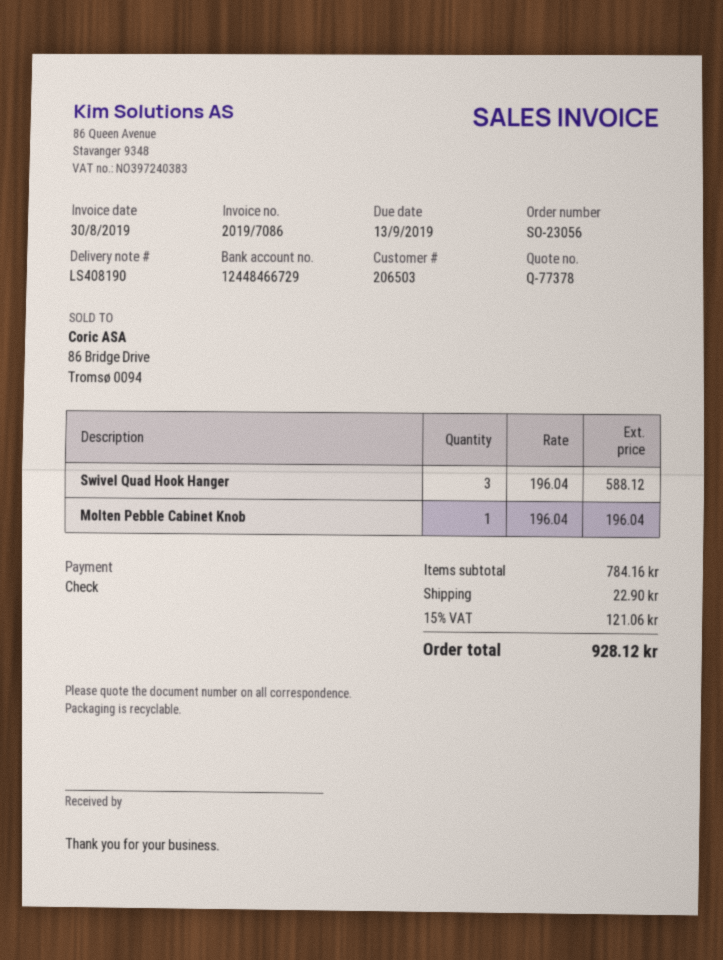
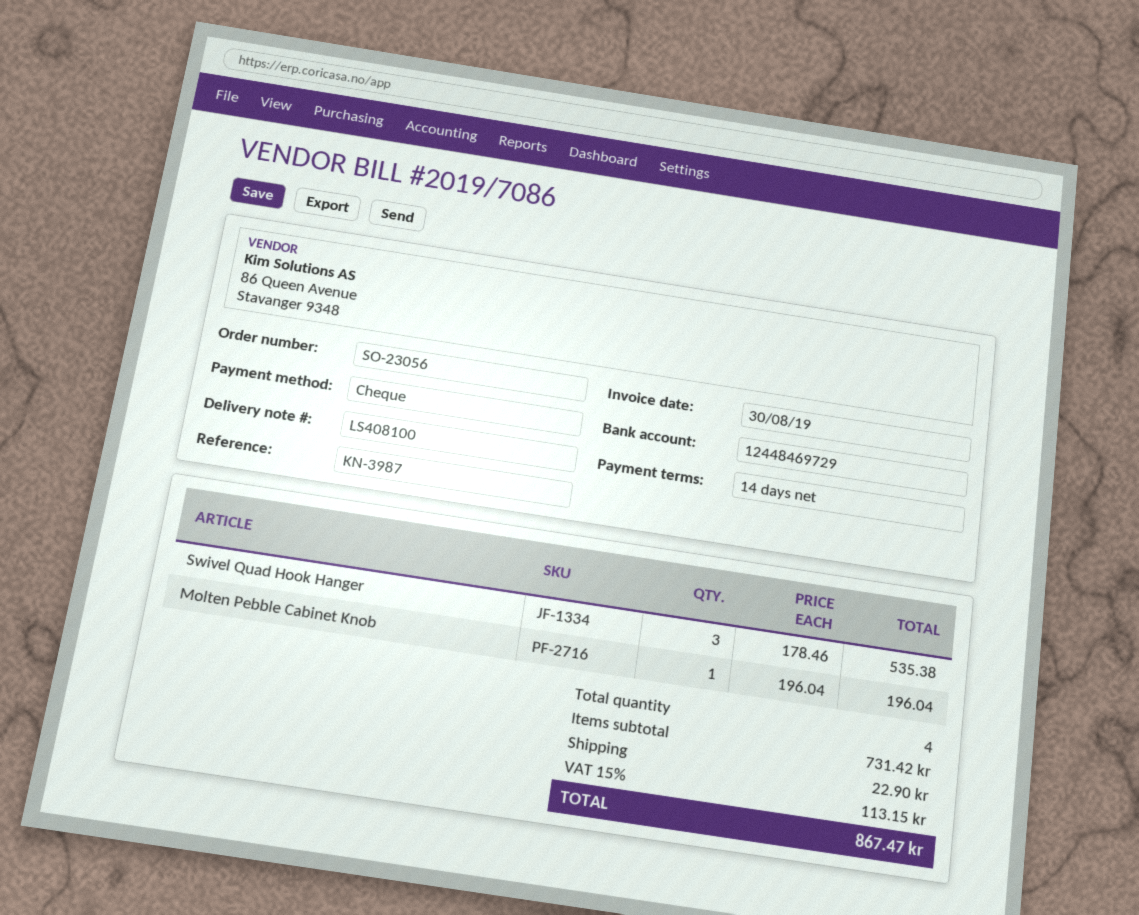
delivery note number: LS408190 -> LS408100
bank account: 12448466729 -> 12448469729
Swivel Quad Hook Hanger: 3 x 196.04 = 588.12 -> 3 x 178.46 = 535.38
subtotal: 784.16 -> 731.42
tax: 15% = 121.06 -> 15% = 113.15
total: 928.12 -> 867.47

